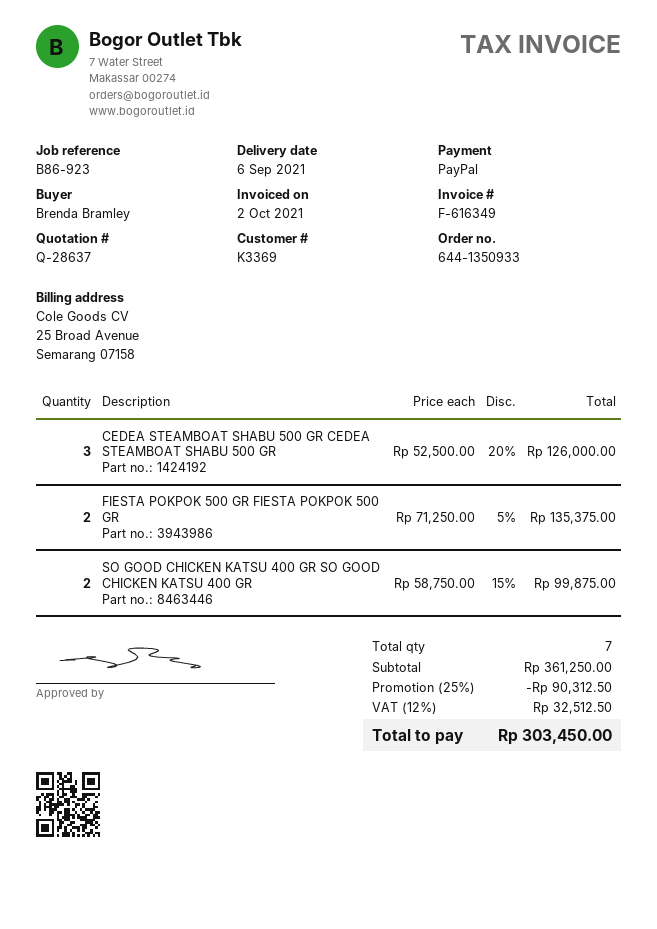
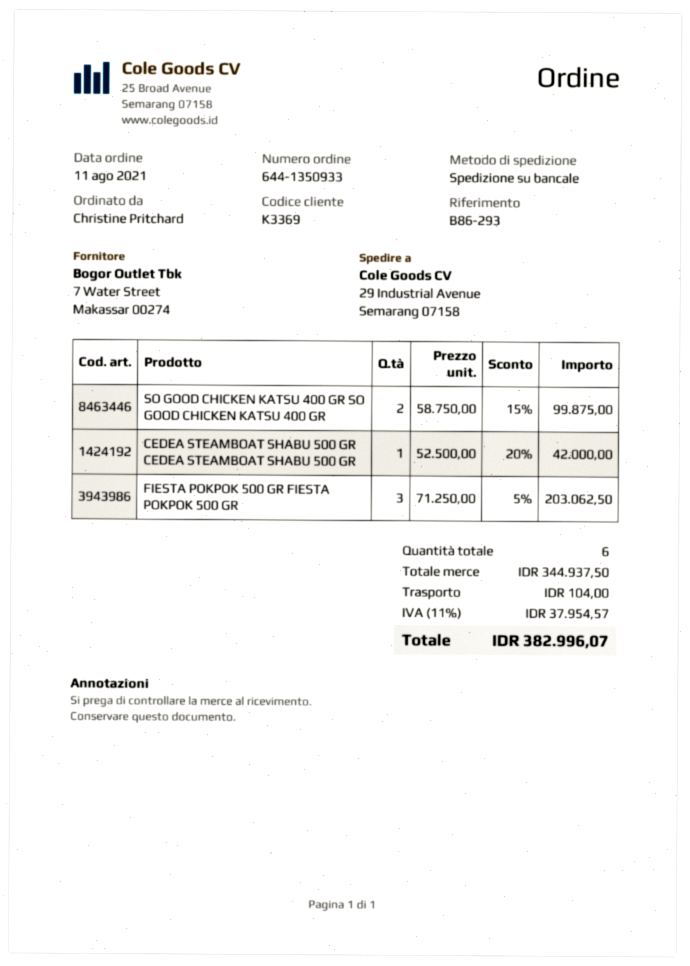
reference: B86-923 -> B86-293
ordered by: Brenda Bramley -> Christine Pritchard
CEDEA STEAMBOAT SHABU 500 GR CEDEA STEAMBOAT SHABU 500 GR: 3 x 52500.00 - 20% = 126000.00 -> 1 x 52500.00 - 20% = 42000.00
FIESTA POKPOK 500 GR FIESTA POKPOK 500 GR: 2 x 71250.00 - 5% = 135375.00 -> 3 x 71250.00 - 5% = 203062.50
total quantity: 7 -> 6
subtotal: 361250.00 -> 344937.50
discount: 25% = 90312.50 -> none
shipping: none -> 104.00
tax: 12% = 32512.50 -> 11% = 37954.57
total: 303450.00 -> 382996.07

